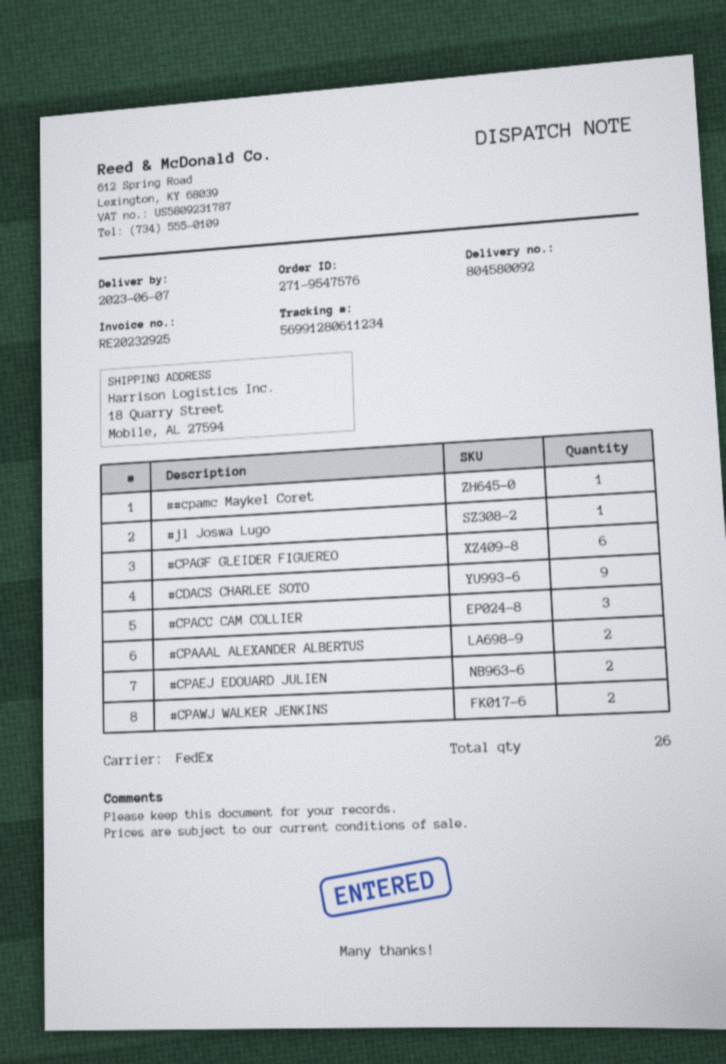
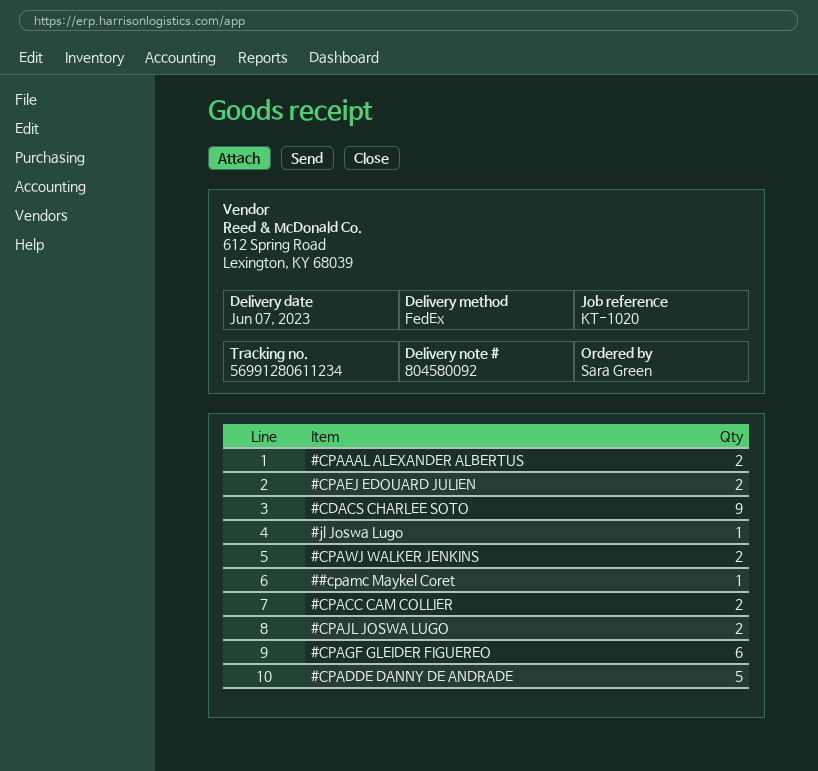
#CPACC CAM COLLIER: 3 -> 2
#CPAJL JOSWA LUGO: none -> 2
#CPADDE DANNY DE ANDRADE: none -> 5

